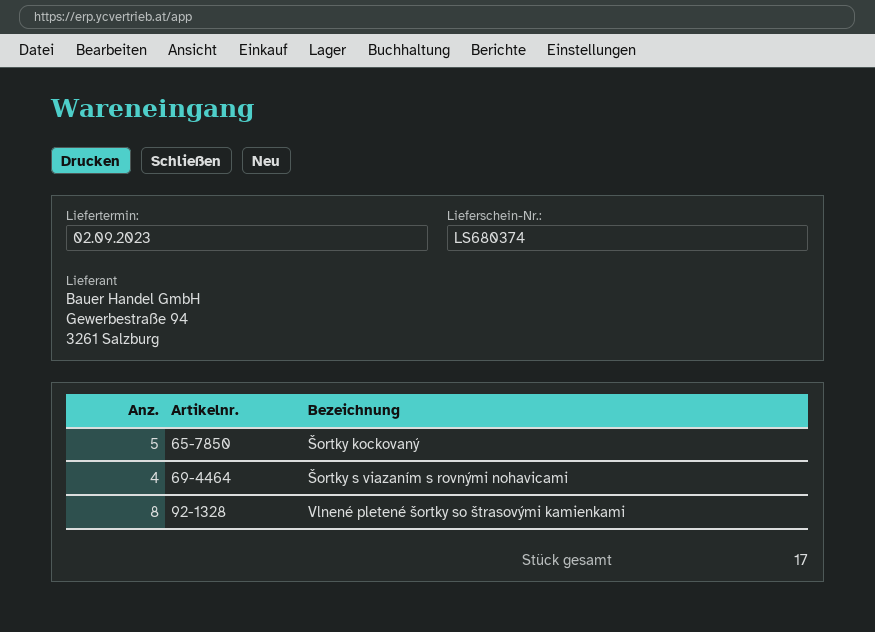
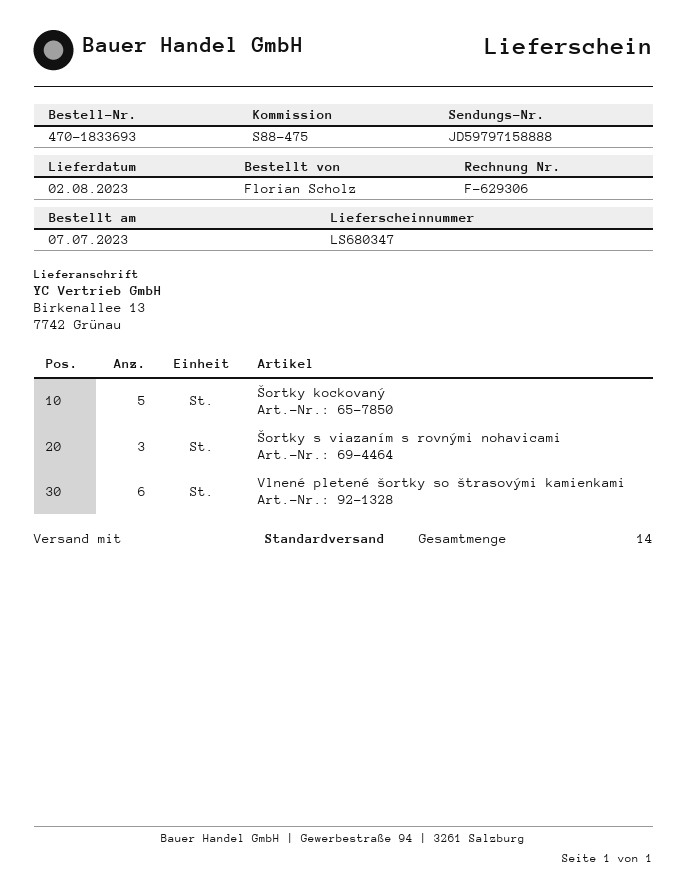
delivery note number: LS680374 -> LS680347
delivery date: 2023-09-02 -> 2023-08-02
Šortky s viazaním s rovnými nohavicami: 4 -> 3
Vlnené pletené šortky so štrasovými kamienkami: 8 -> 6
total quantity: 17 -> 14

